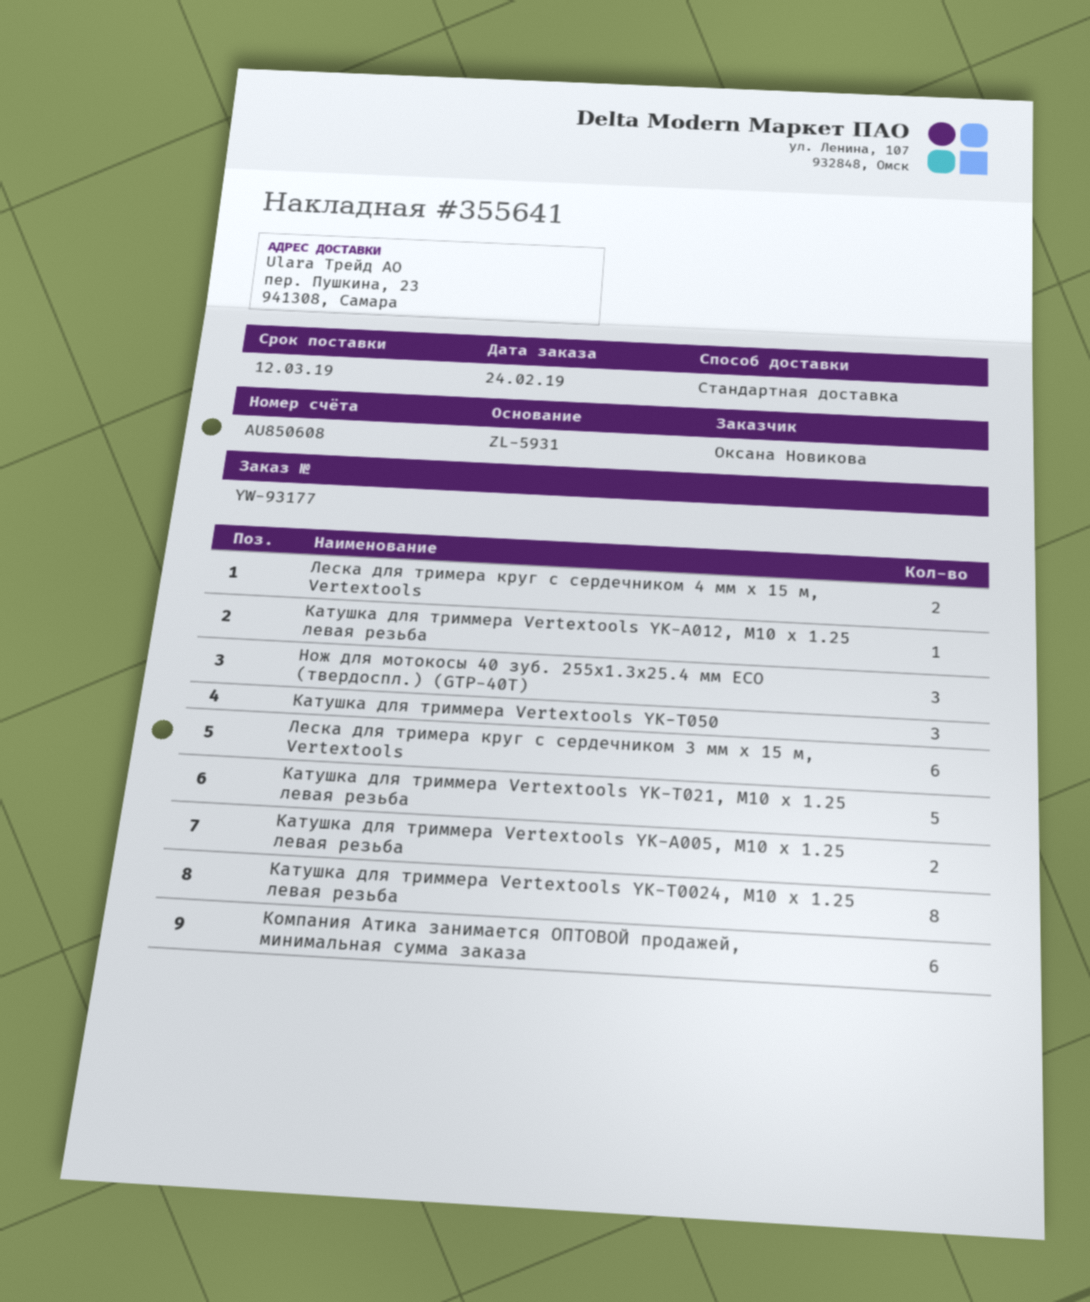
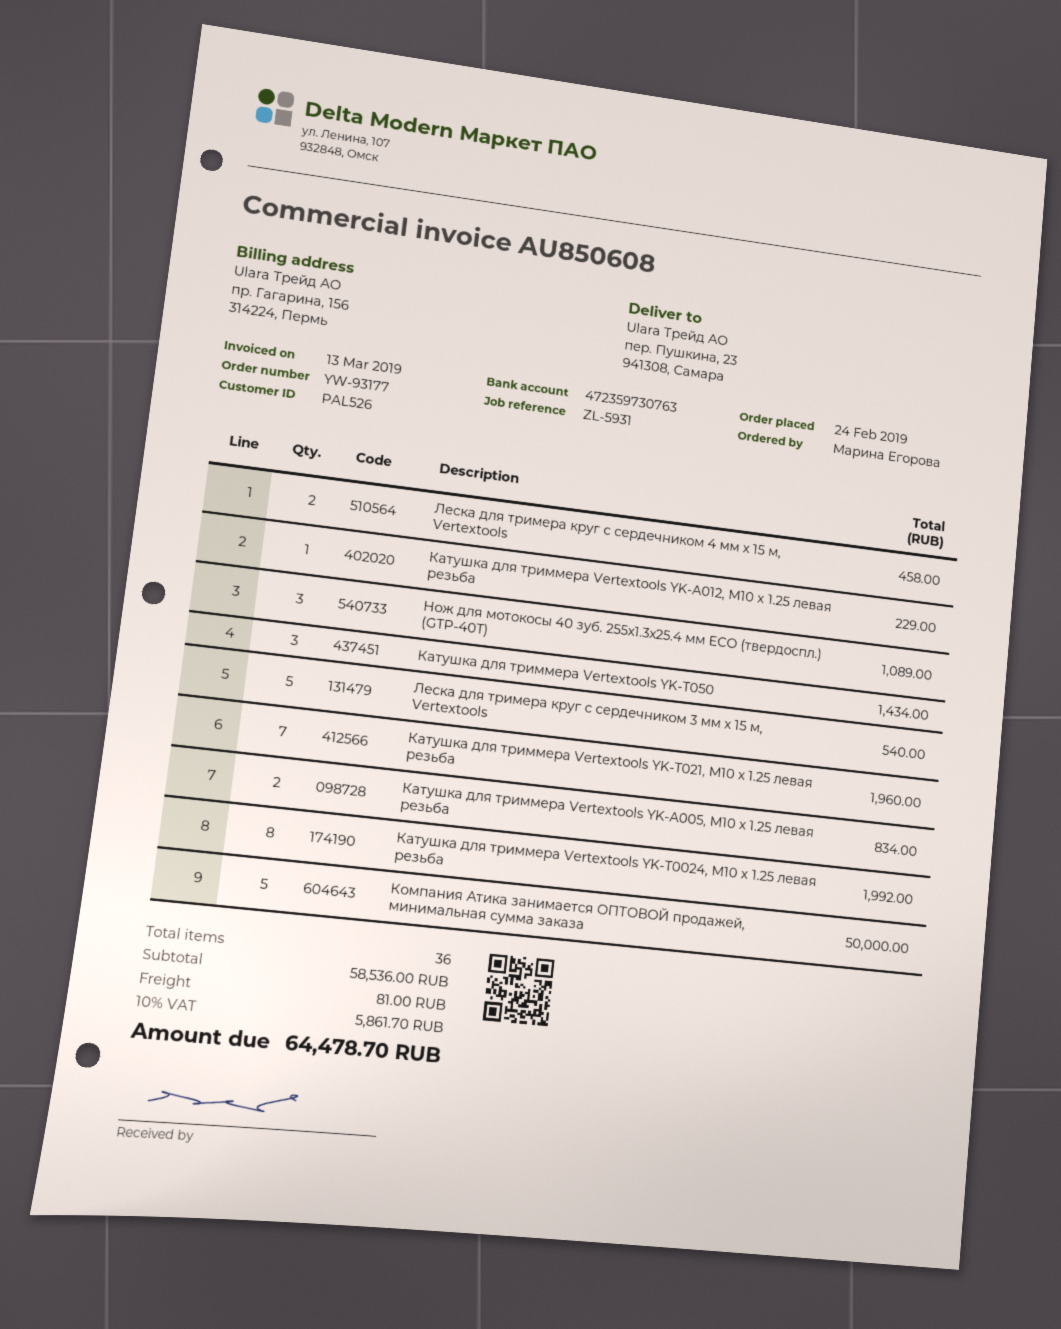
ordered by: Оксана Новикова -> Марина Егорова
Леска для тримера круг с сердечником 3 мм х 15 м, Vertextools: 6 -> 5
Катушка для триммера Vertextools YK-T021, М10 х 1.25 левая резьба: 5 -> 7
Компания Атика занимается ОПТОВОЙ продажей, минимальная сумма заказа: 6 -> 5

